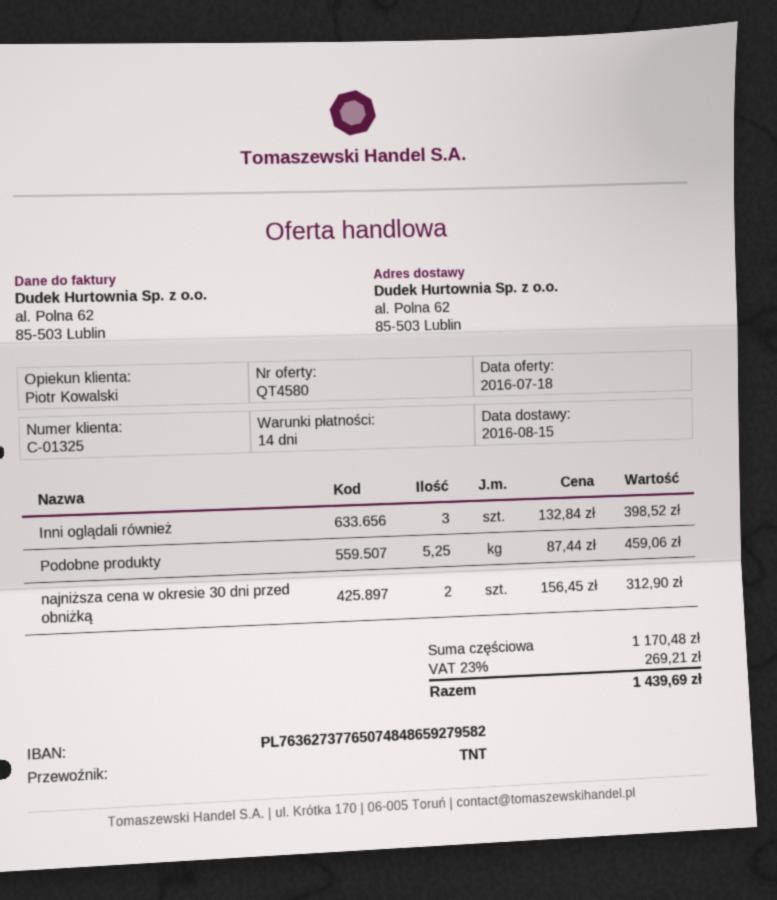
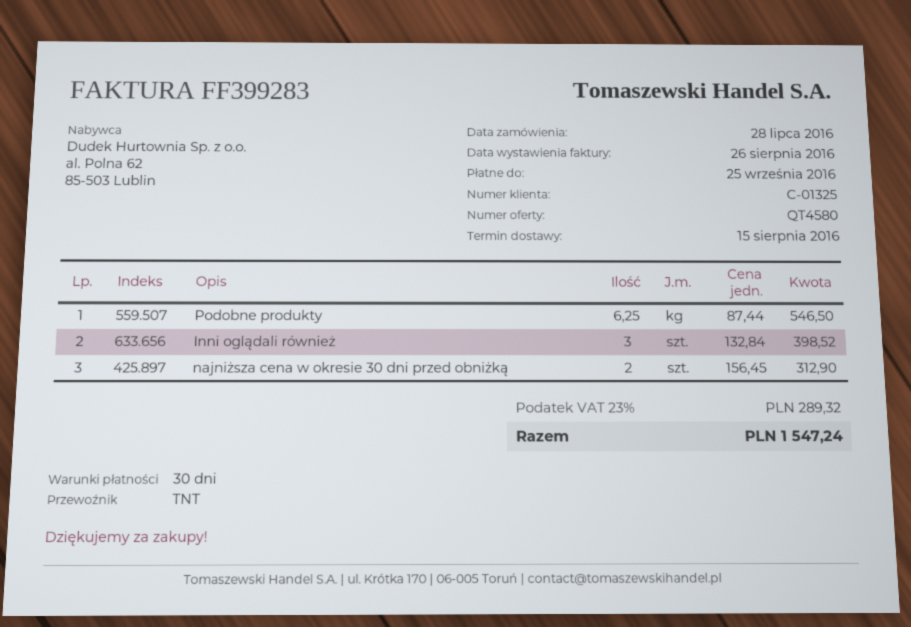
payment terms: 14 days -> 30 days
Podobne produkty: 5.25 x 87.44 = 459.06 -> 6.25 x 87.44 = 546.50
tax: 23% = 269.21 -> 23% = 289.32
total: 1439.69 -> 1547.24

